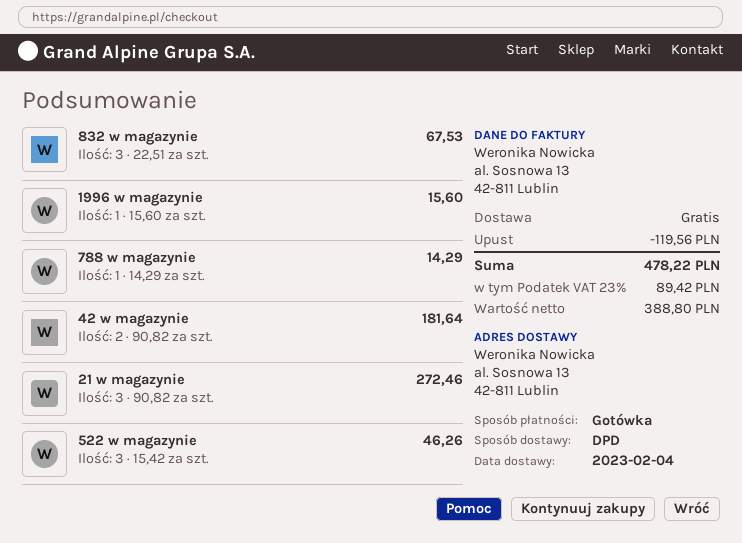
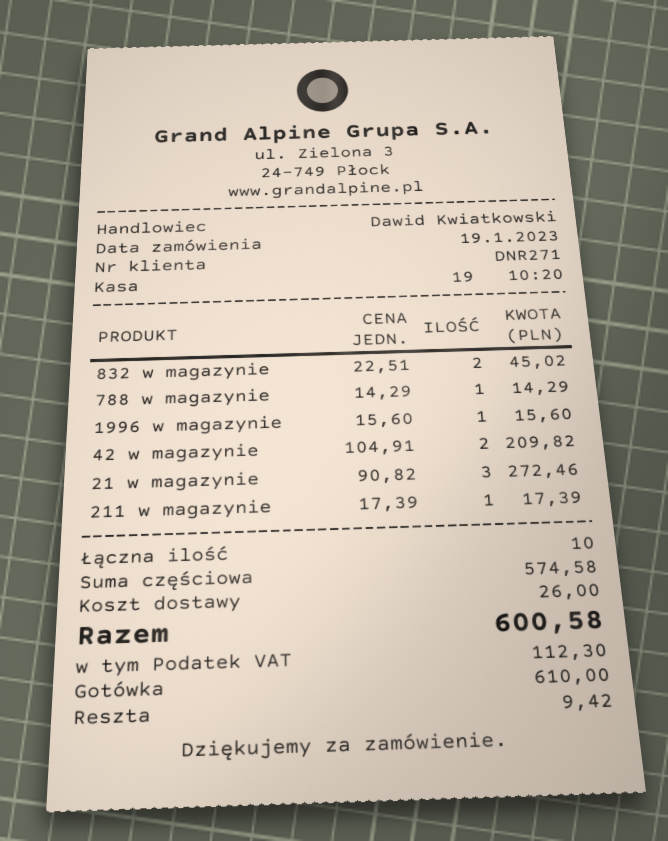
832 w magazynie: 3 x 22.51 = 67.53 -> 2 x 22.51 = 45.02
42 w magazynie: 2 x 90.82 = 181.64 -> 2 x 104.91 = 209.82
522 w magazynie: 3 x 15.42 = 46.26 -> none
211 w magazynie: none -> 1 x 17.39 = 17.39
discount: 119.56 -> none
shipping: 0.00 -> 26.00
tax: 89.42 -> 112.30
total: 478.22 -> 600.58

